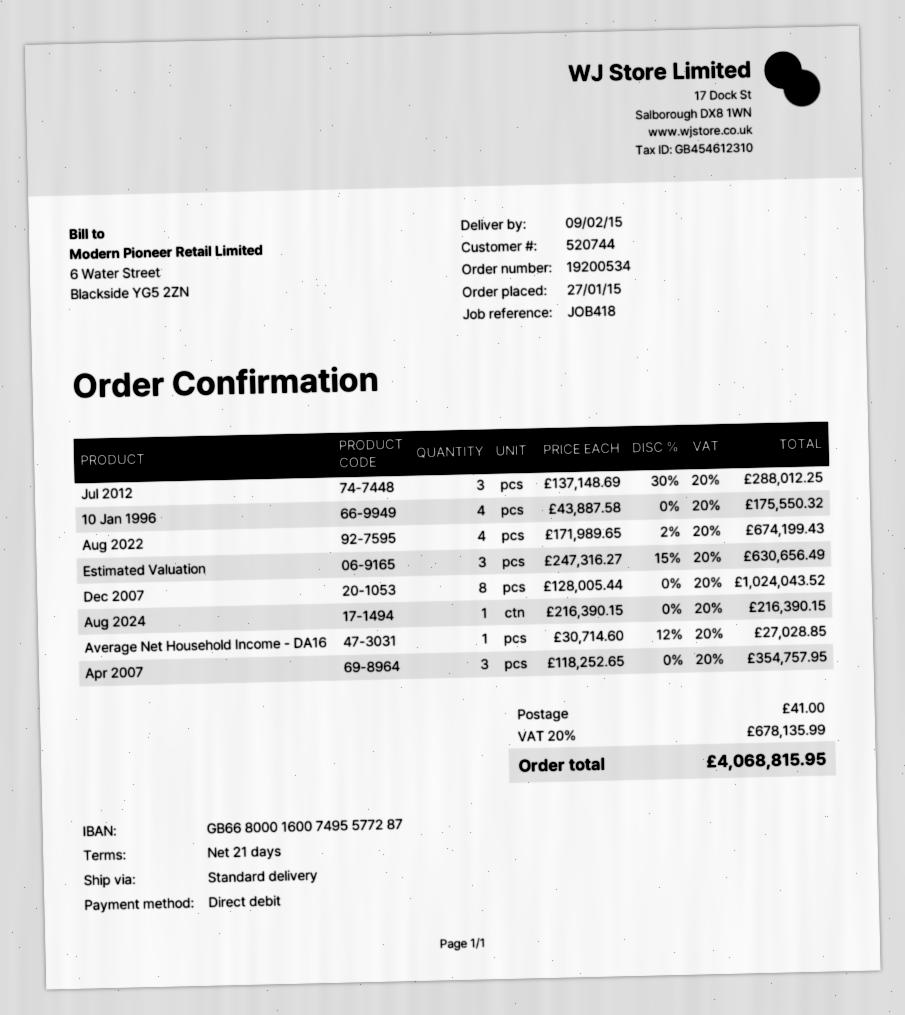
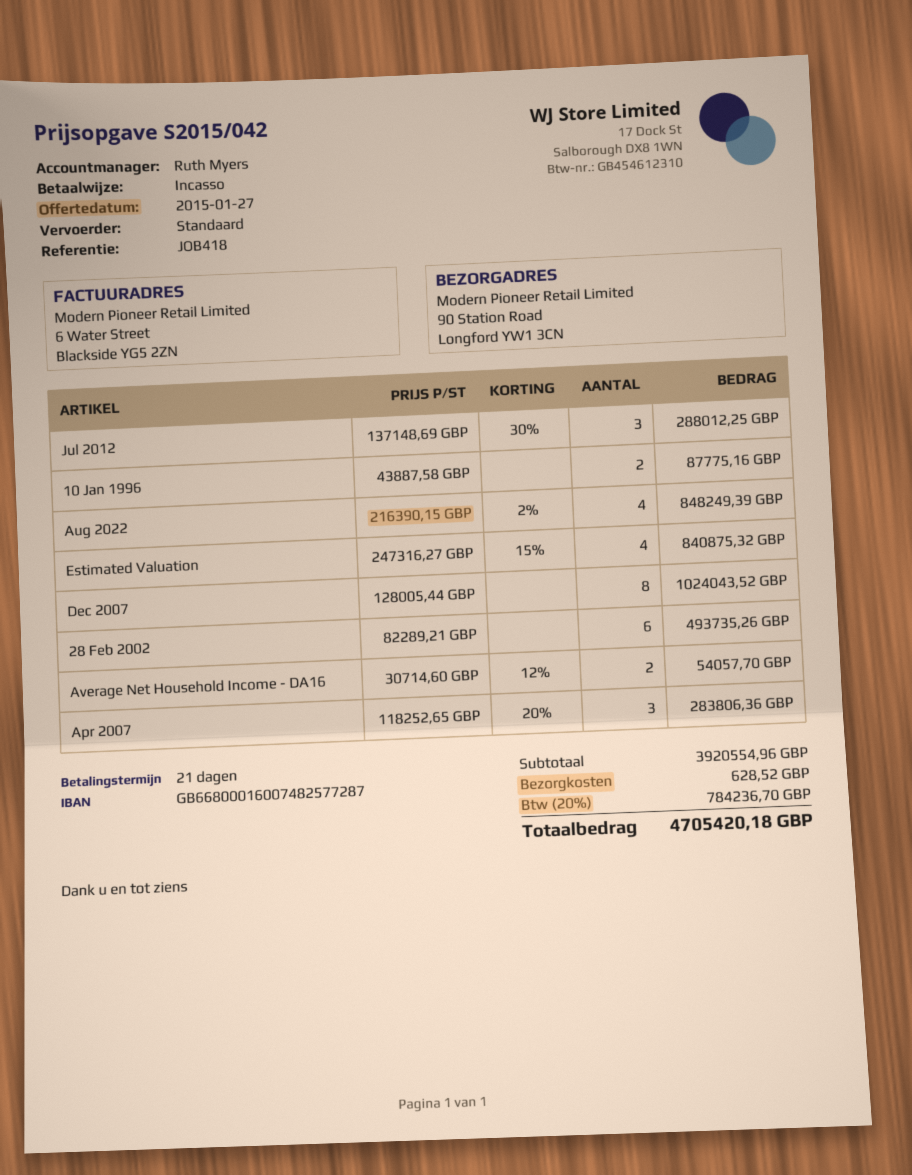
bank account: GB66800016007495577287 -> GB66800016007482577287
10 Jan 1996: 4 x 43887.58 = 175550.32 -> 2 x 43887.58 = 87775.16
Aug 2022: 4 x 171989.65 - 2% = 674199.43 -> 4 x 216390.15 - 2% = 848249.39
Estimated Valuation: 3 x 247316.27 - 15% = 630656.49 -> 4 x 247316.27 - 15% = 840875.32
Aug 2024: 1 x 216390.15 = 216390.15 -> none
Average Net Household Income - DA16: 1 x 30714.60 - 12% = 27028.85 -> 2 x 30714.60 - 12% = 54057.70
Apr 2007: 3 x 118252.65 = 354757.95 -> 3 x 118252.65 - 20% = 283806.36
28 Feb 2002: none -> 6 x 82289.21 = 493735.26
shipping: 41.00 -> 628.52
tax: 20% = 678135.99 -> 20% = 784236.70
total: 4068815.95 -> 4705420.18

